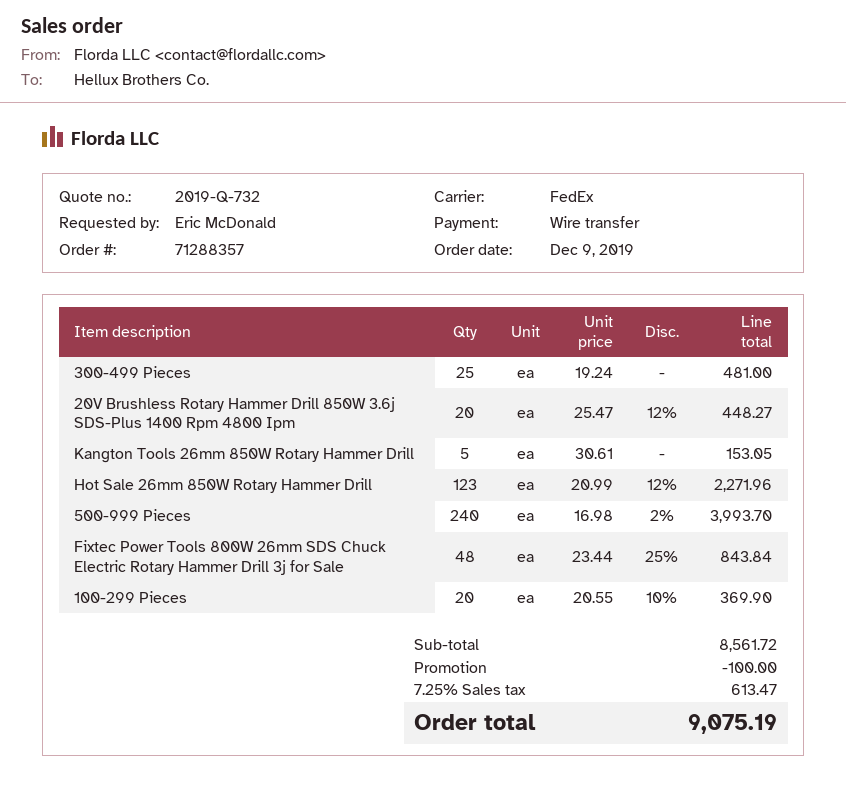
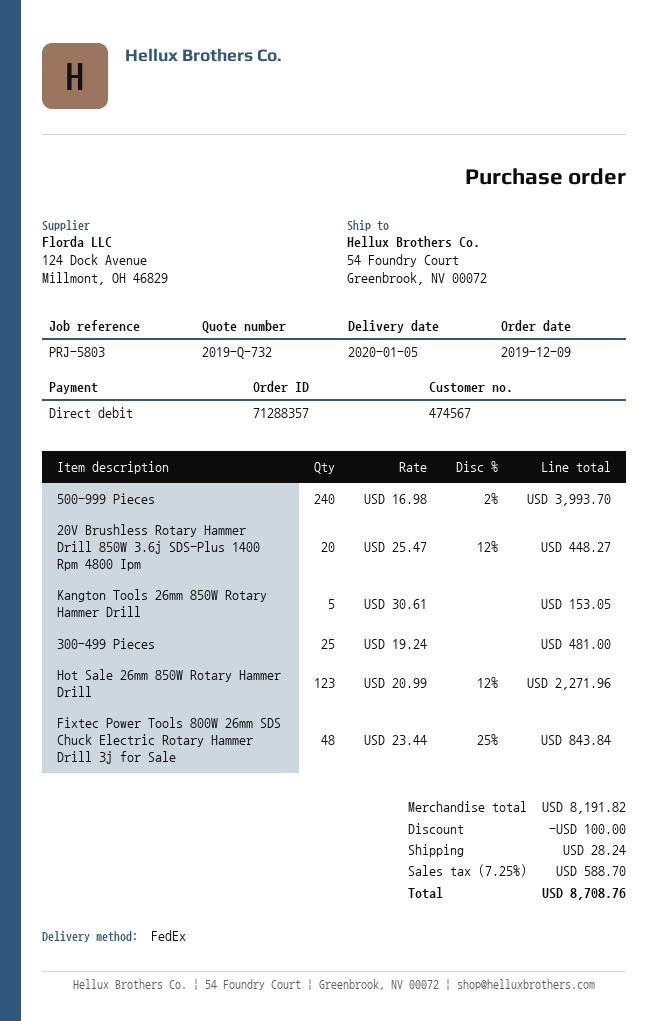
payment method: bank transfer -> direct debit
100-299 Pieces: 20 x 20.55 - 10% = 369.90 -> none
subtotal: 8561.72 -> 8191.82
shipping: none -> 28.24
tax: 7.25% = 613.47 -> 7.25% = 588.70
total: 9075.19 -> 8708.76

